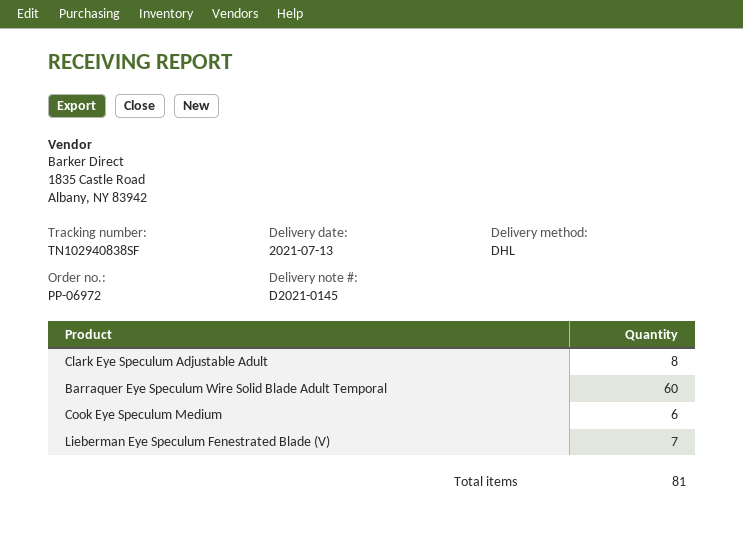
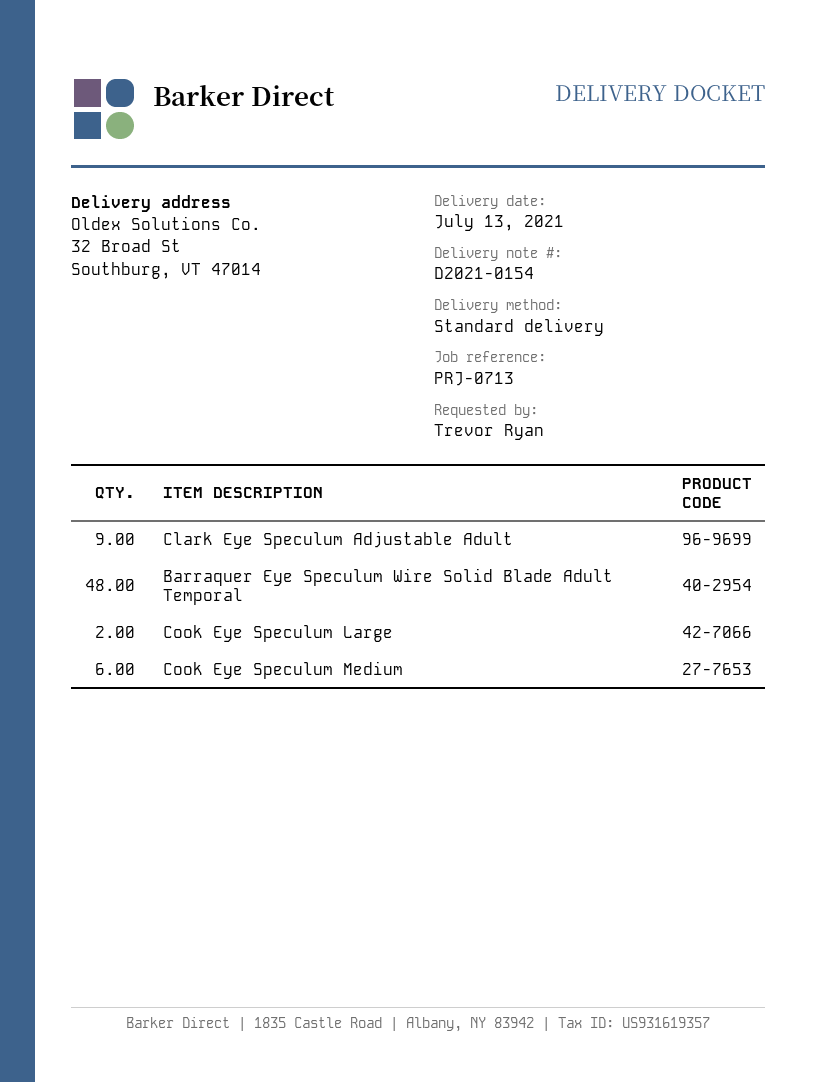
delivery note number: D2021-0145 -> D2021-0154
shipping method: DHL -> standard
Clark Eye Speculum Adjustable Adult: 8 -> 9
Barraquer Eye Speculum Wire Solid Blade Adult Temporal: 60 -> 48
Lieberman Eye Speculum Fenestrated Blade (V): 7 -> none
Cook Eye Speculum Large: none -> 2

